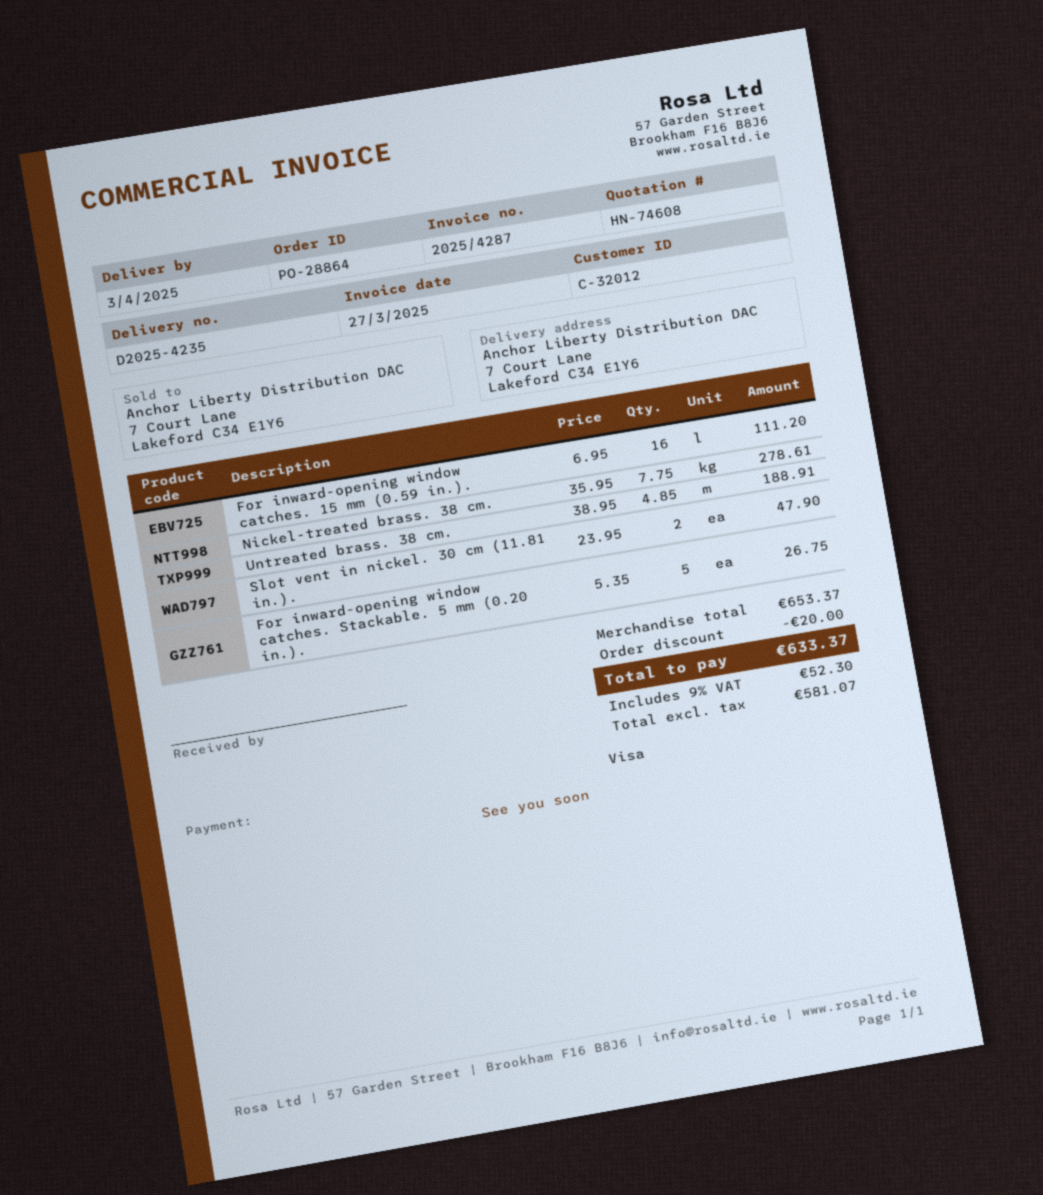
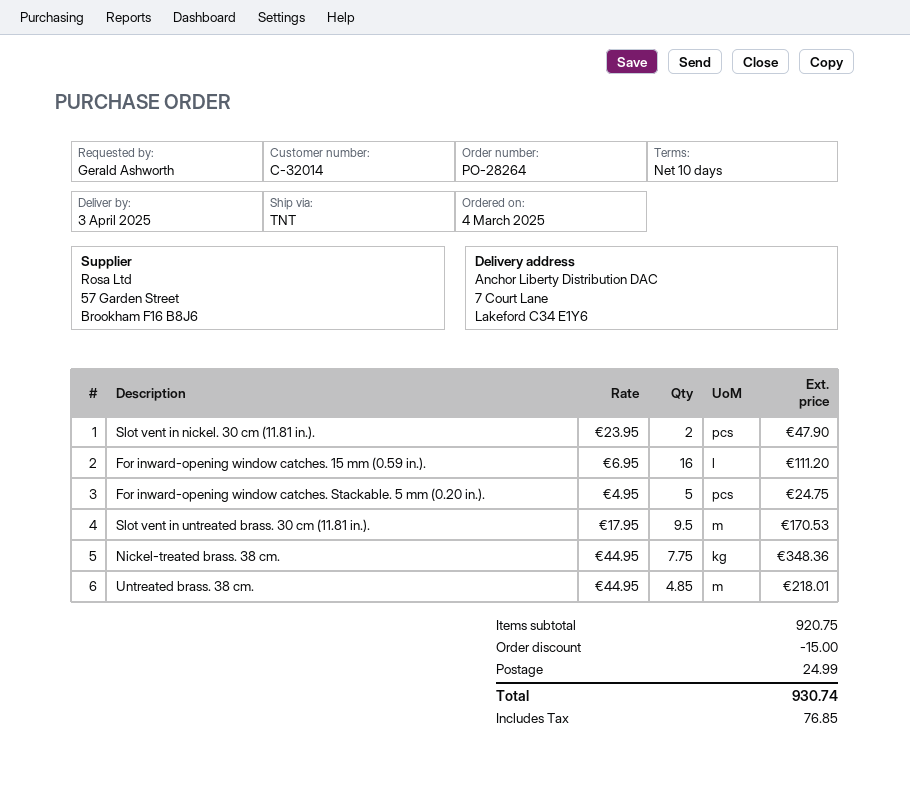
order number: PO-28864 -> PO-28264
customer number: C-32012 -> C-32014
Nickel-treated brass. 38 cm.: 7.75 x 35.95 = 278.61 -> 7.75 x 44.95 = 348.36
Untreated brass. 38 cm.: 4.85 x 38.95 = 188.91 -> 4.85 x 44.95 = 218.01
For inward-opening window catches. Stackable. 5 mm (0.20 in.).: 5 x 5.35 = 26.75 -> 5 x 4.95 = 24.75
Slot vent in untreated brass. 30 cm (11.81 in.).: none -> 9.5 x 17.95 = 170.53
subtotal: 653.37 -> 920.75
discount: 20.00 -> 15.00
shipping: none -> 24.99
tax: 52.30 -> 76.85
total: 633.37 -> 930.74

